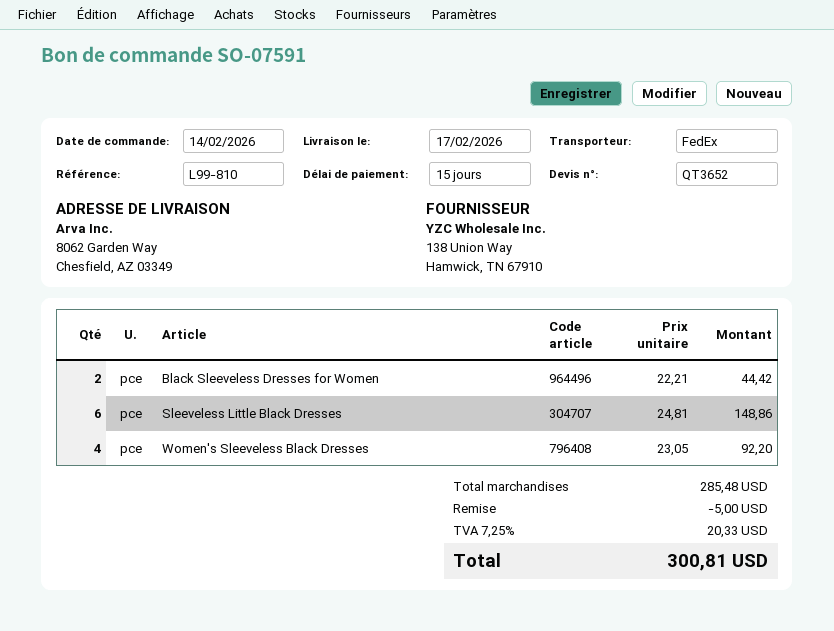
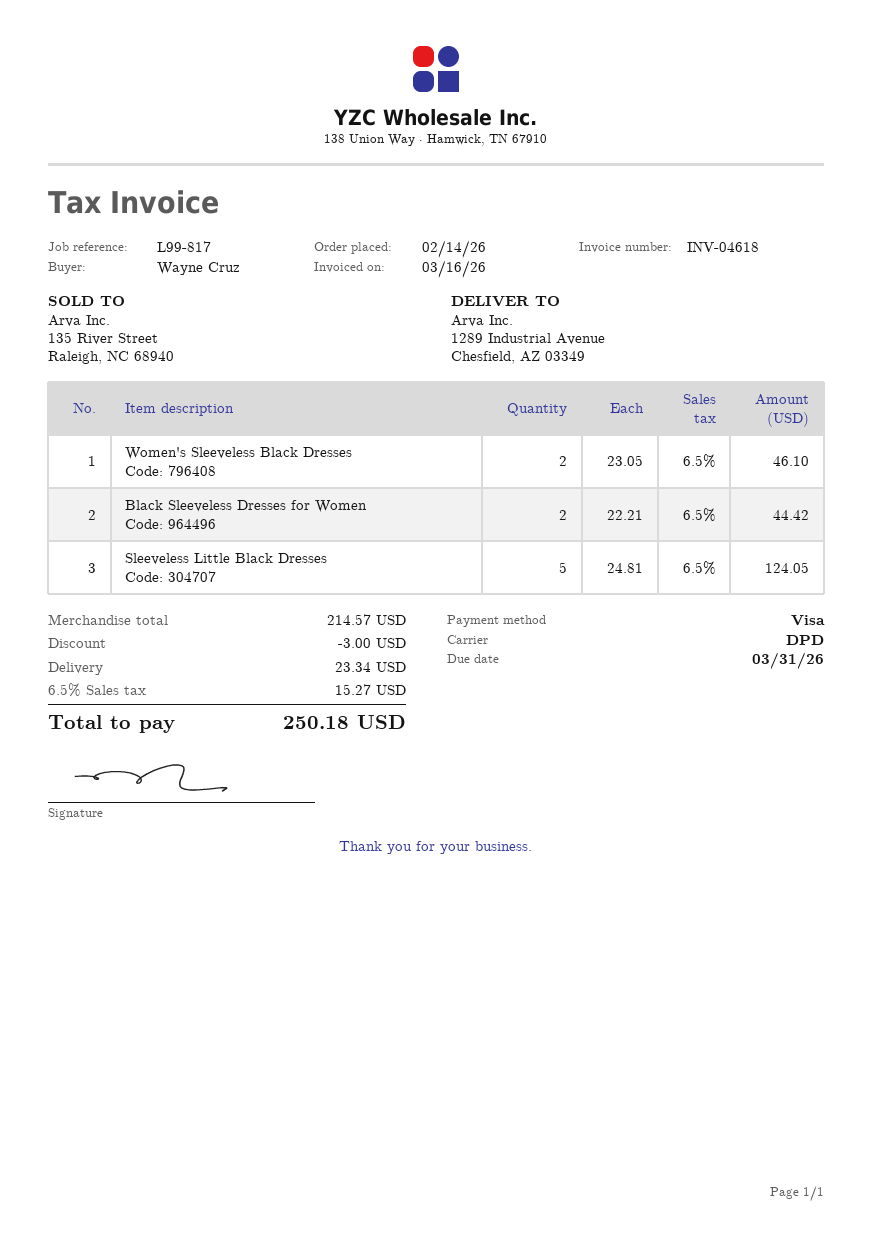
reference: L99-810 -> L99-817
shipping method: FedEx -> DPD
ship to: 8062 Garden Way, Chesfield, AZ 03349 -> 1289 Industrial Avenue, Chesfield, AZ 03349
Sleeveless Little Black Dresses: 6 x 24.81 = 148.86 -> 5 x 24.81 = 124.05
Women's Sleeveless Black Dresses: 4 x 23.05 = 92.20 -> 2 x 23.05 = 46.10
subtotal: 285.48 -> 214.57
discount: 5.00 -> 3.00
shipping: none -> 23.34
tax: 7.25% = 20.33 -> 6.5% = 15.27
total: 300.81 -> 250.18

